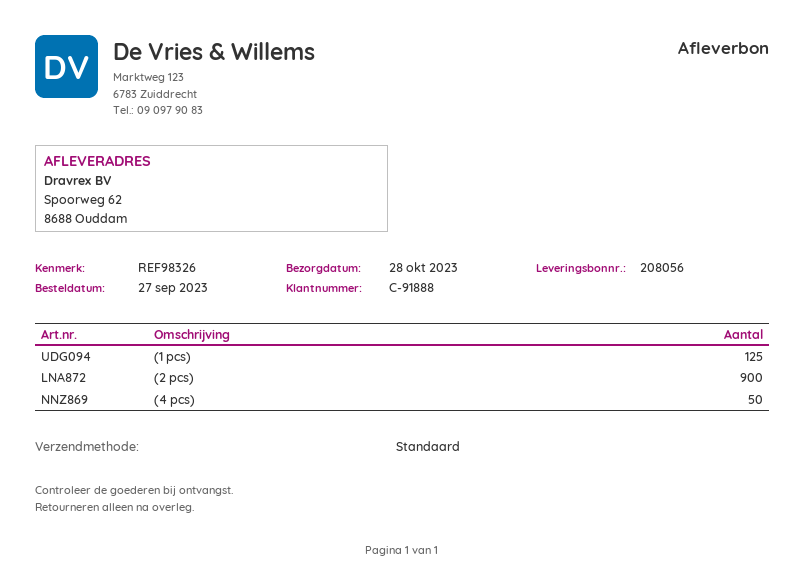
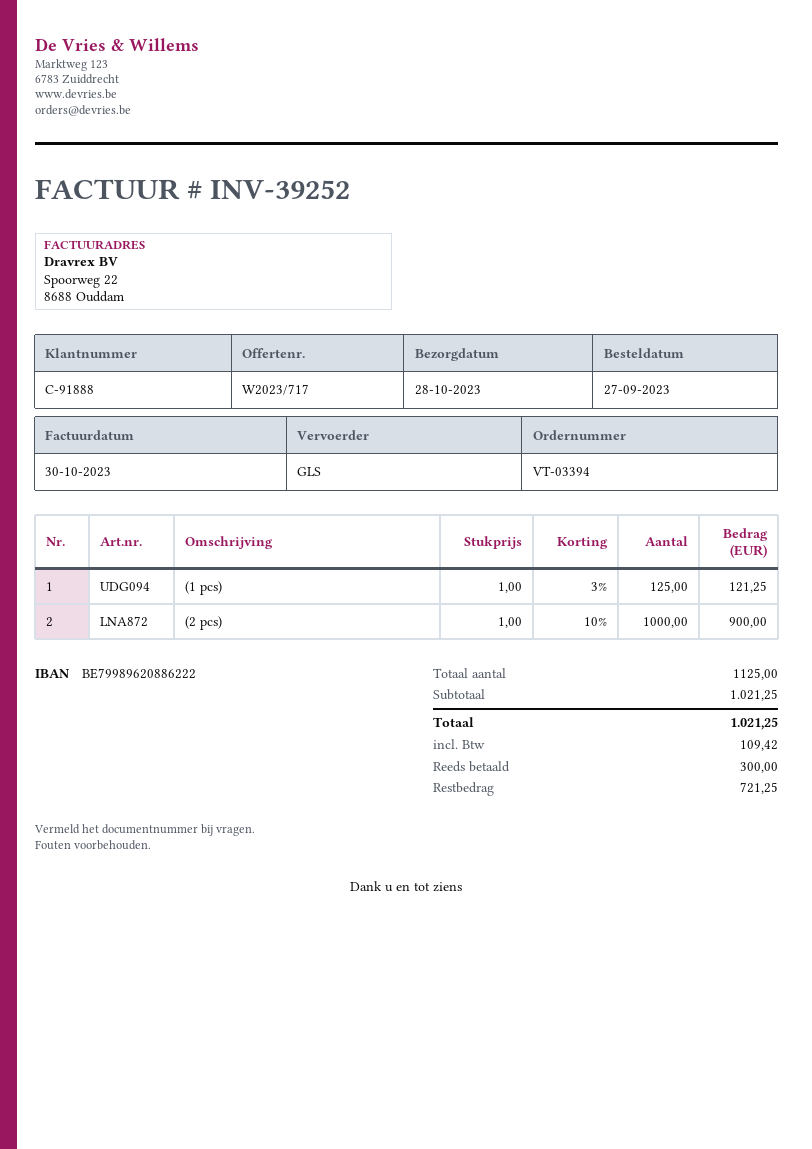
shipping method: standard -> GLS
(2 pcs): 900 -> 1000
(4 pcs): 50 -> none

